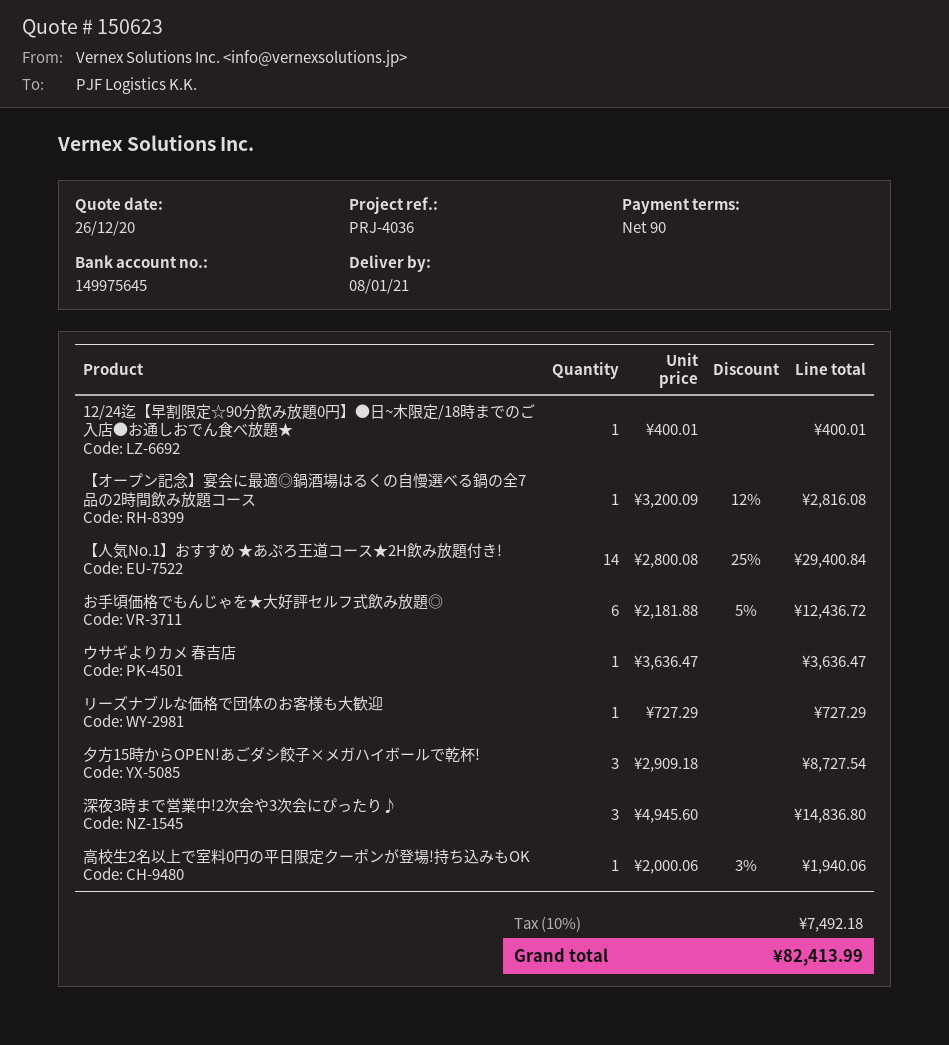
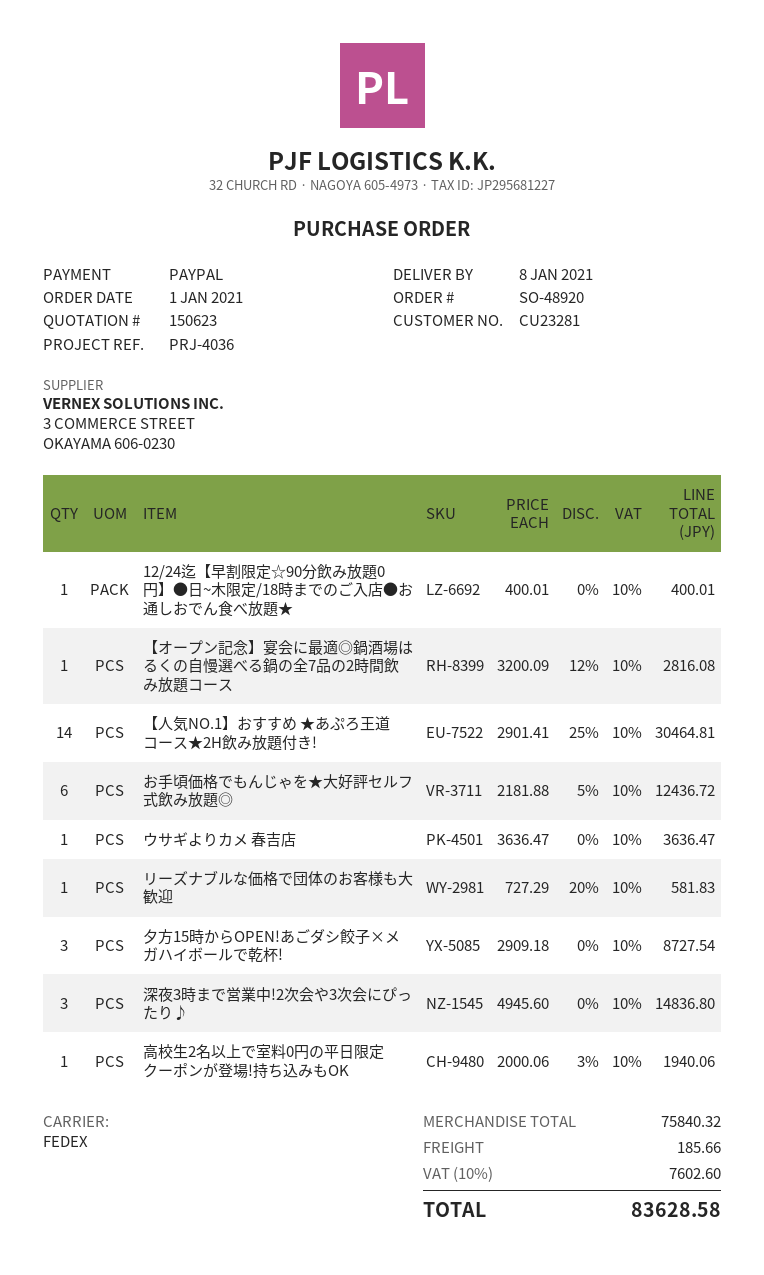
【人気No.1】おすすめ ★あぷろ王道コース★2H飲み放題付き!: 14 x 2800.08 - 25% = 29400.84 -> 14 x 2901.41 - 25% = 30464.81
リーズナブルな価格で団体のお客様も大歓迎: 1 x 727.29 = 727.29 -> 1 x 727.29 - 20% = 581.83
shipping: none -> 185.66
tax: 10% = 7492.18 -> 10% = 7602.60
total: 82413.99 -> 83628.58

